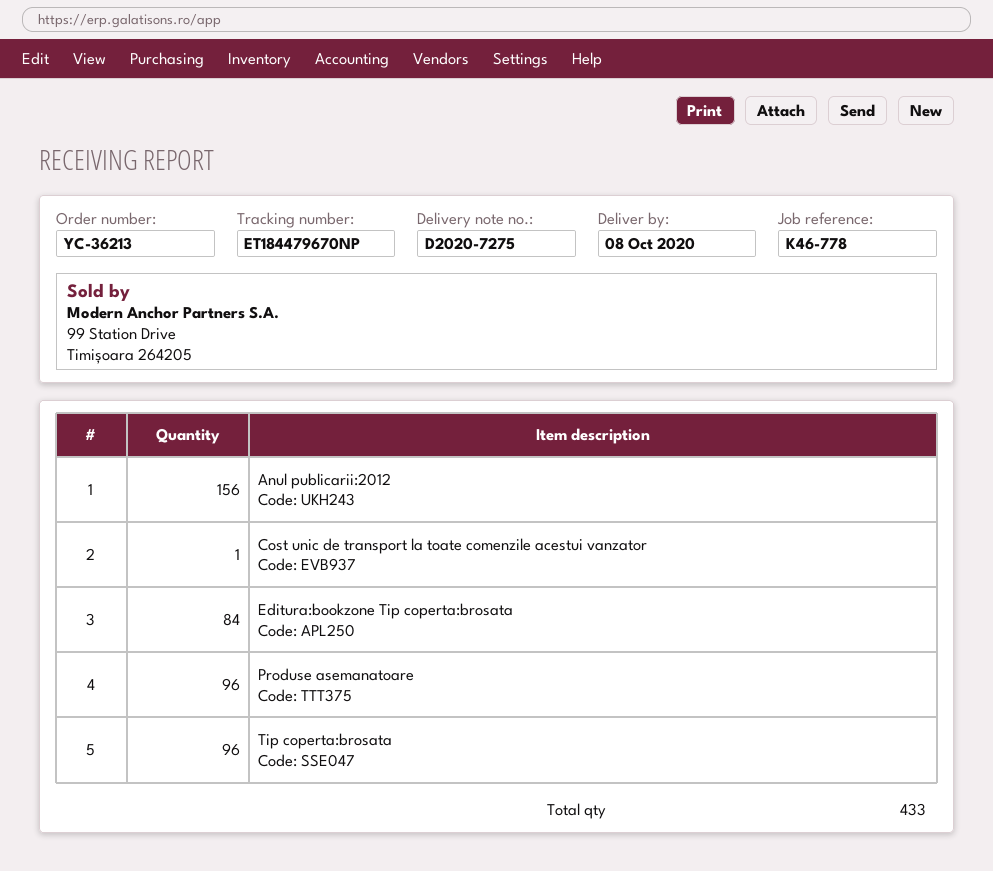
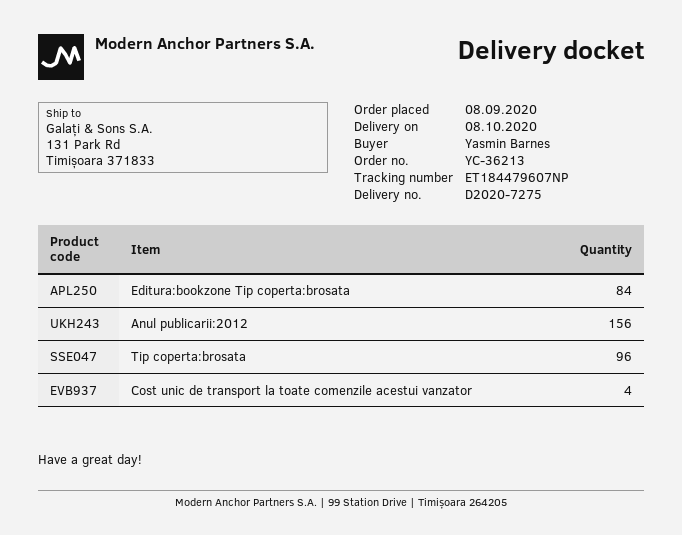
tracking number: ET184479670NP -> ET184479607NP
Cost unic de transport la toate comenzile acestui vanzator: 1 -> 4
Produse asemanatoare: 96 -> none

